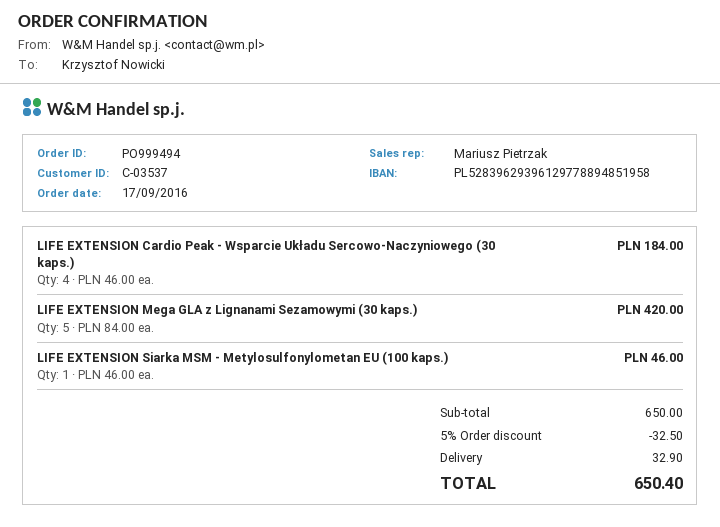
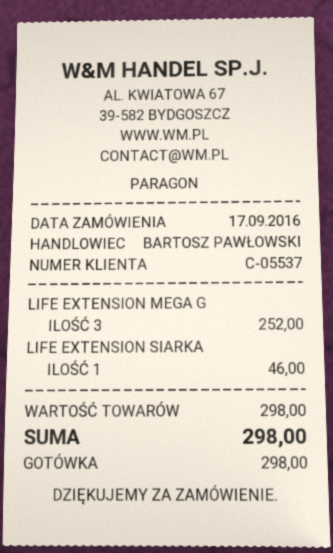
customer number: C-03537 -> C-05537
sales rep: Mariusz Pietrzak -> BARTOSZ PAWŁOWSKI
LIFE EXTENSION Cardio Peak - Wsparcie Układu Sercowo-Naczyniowego (30 kaps.): 4 for 184.00 -> none
LIFE EXTENSION Mega GLA z Lignanami Sezamowymi (30 kaps.): 5 for 420.00 -> 3 for 252.00
subtotal: 650.00 -> 298.00
discount: 5% = 32.50 -> none
shipping: 32.90 -> none
total: 650.40 -> 298.00

